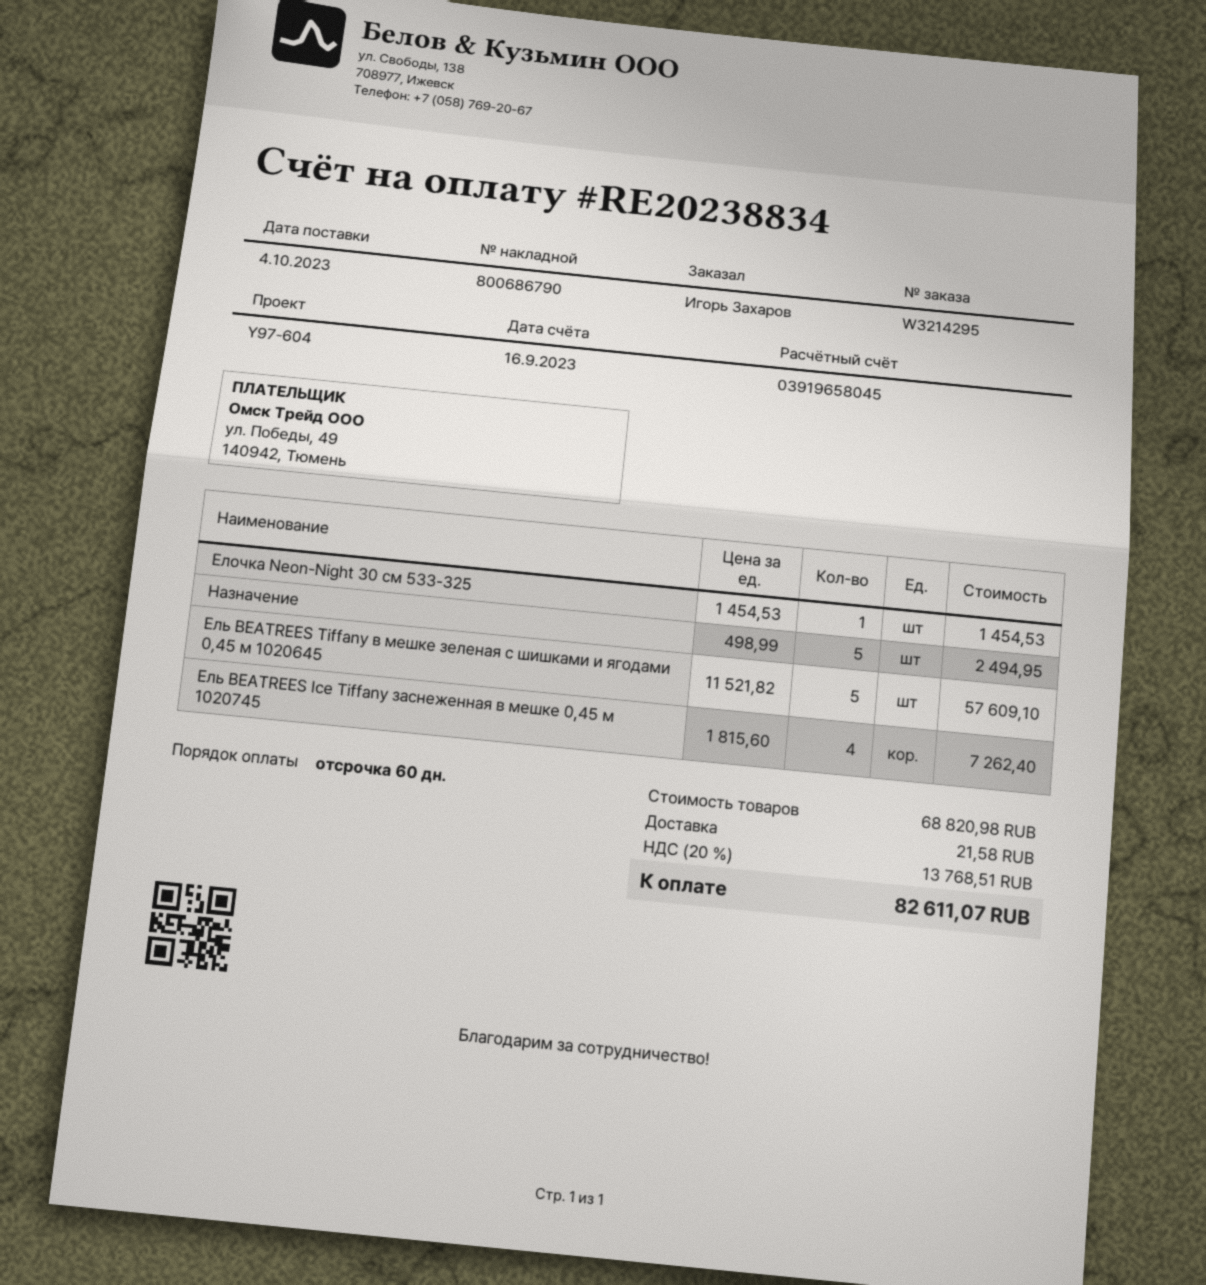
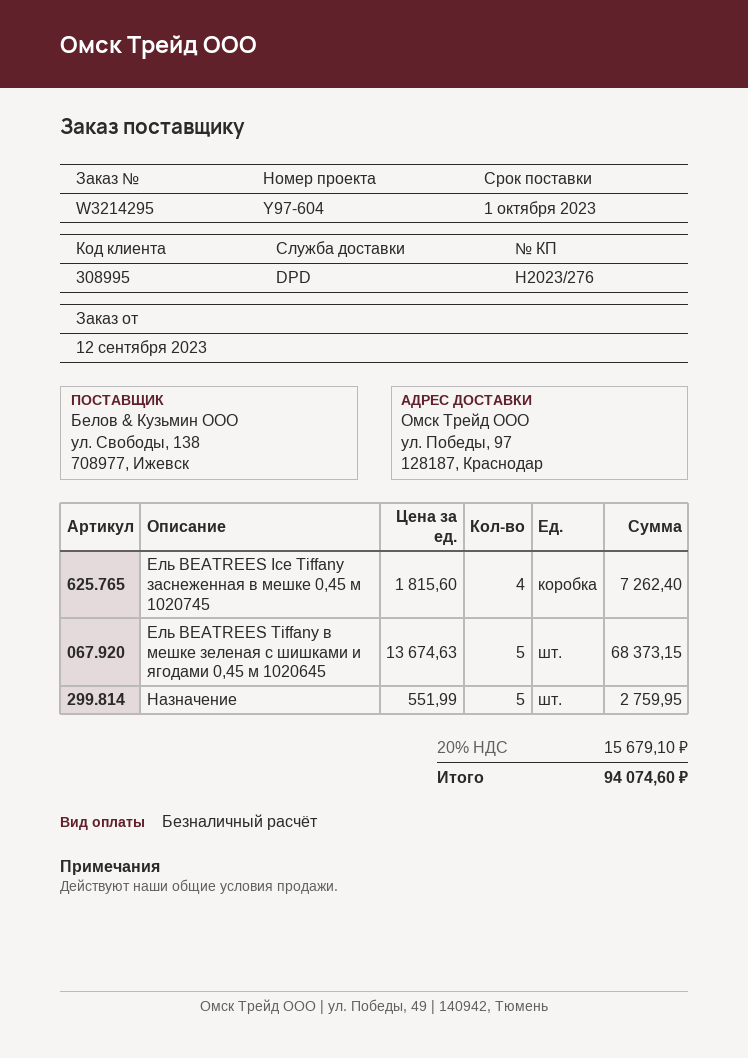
delivery date: 2023-10-04 -> 2023-10-01
Елочка Neon-Night 30 см 533-325: 1 x 1454.53 = 1454.53 -> none
Назначение: 5 x 498.99 = 2494.95 -> 5 x 551.99 = 2759.95
Ель BEATREES Tiffany в мешке зеленая с шишками и ягодами 0,45 м 1020645: 5 x 11521.82 = 57609.10 -> 5 x 13674.63 = 68373.15
shipping: 21.58 -> none
tax: 20% = 13768.51 -> 20% = 15679.10
total: 82611.07 -> 94074.60

